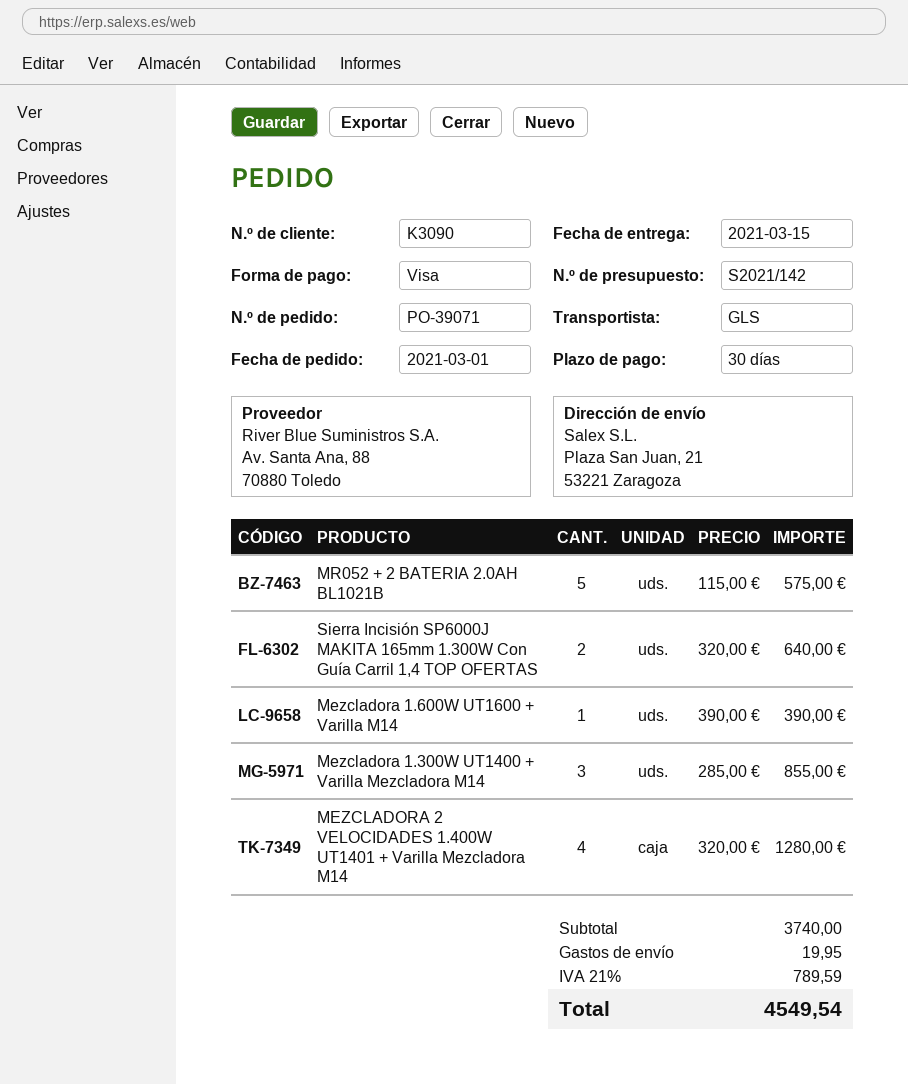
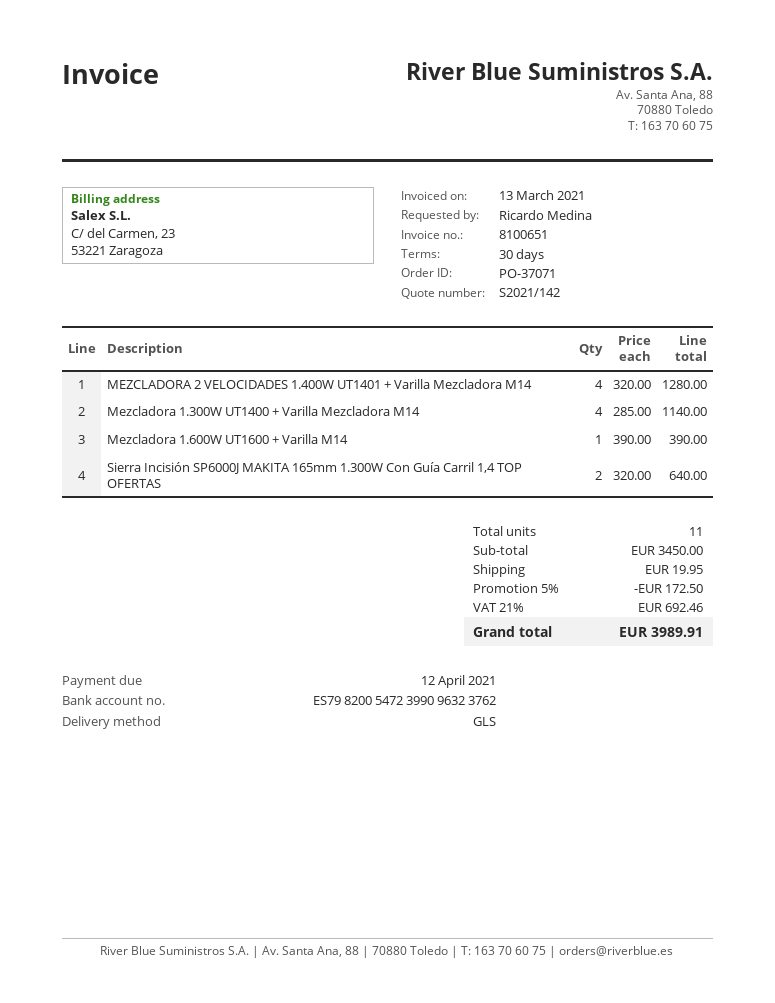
order number: PO-39071 -> PO-37071
MR052 + 2 BATERIA 2.0AH BL1021B: 5 x 115.00 = 575.00 -> none
Mezcladora 1.300W UT1400 + Varilla Mezcladora M14: 3 x 285.00 = 855.00 -> 4 x 285.00 = 1140.00
subtotal: 3740.00 -> 3450.00
discount: none -> 5% = 172.50
tax: 21% = 789.59 -> 21% = 692.46
total: 4549.54 -> 3989.91

